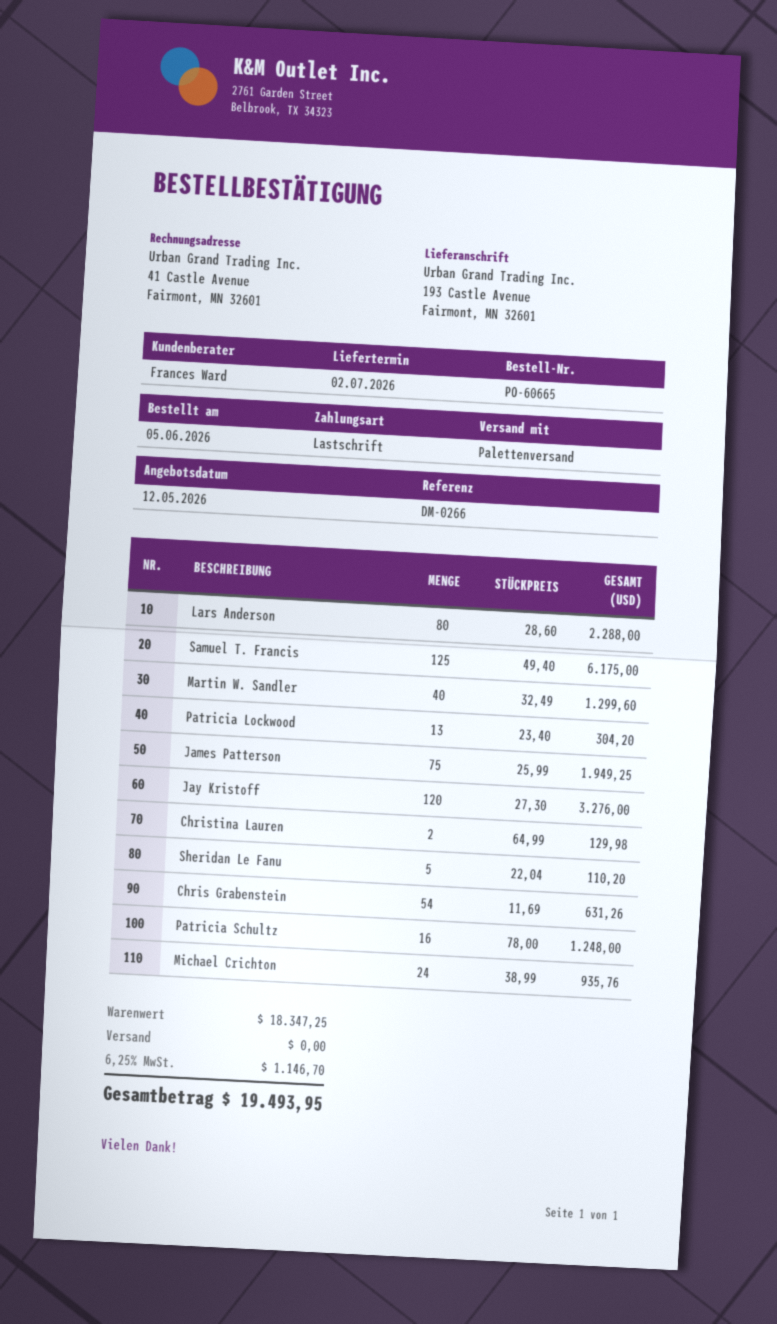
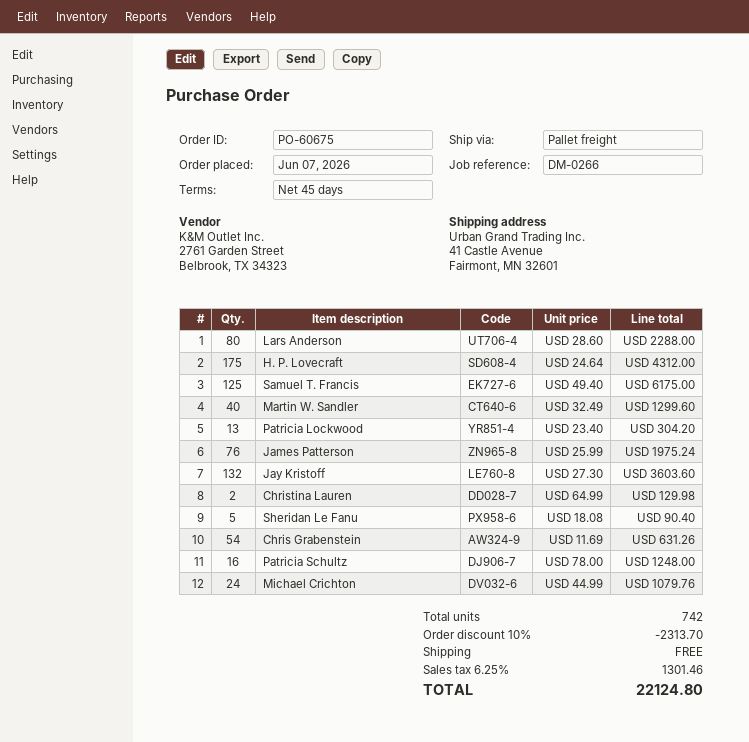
order number: PO-60665 -> PO-60675
order date: 2026-06-05 -> 2026-06-07
ship to: 193 Castle Avenue, Fairmont, MN 32601 -> 41 Castle Avenue, Fairmont, MN 32601
James Patterson: 75 x 25.99 = 1949.25 -> 76 x 25.99 = 1975.24
Jay Kristoff: 120 x 27.30 = 3276.00 -> 132 x 27.30 = 3603.60
Sheridan Le Fanu: 5 x 22.04 = 110.20 -> 5 x 18.08 = 90.40
Michael Crichton: 24 x 38.99 = 935.76 -> 24 x 44.99 = 1079.76
H. P. Lovecraft: none -> 175 x 24.64 = 4312.00
discount: none -> 10% = 2313.70
tax: 6.25% = 1146.70 -> 6.25% = 1301.46
total: 19493.95 -> 22124.80

